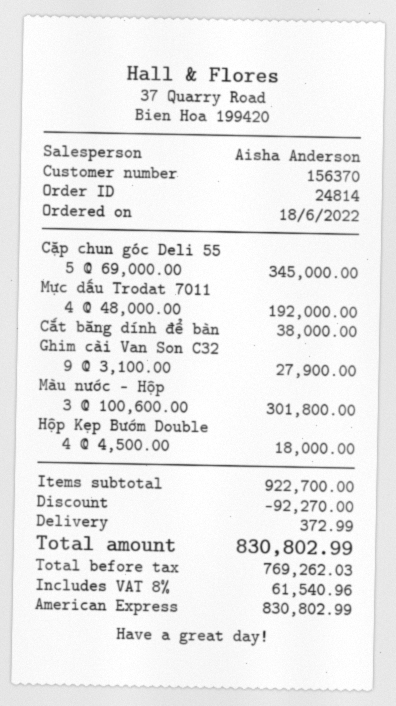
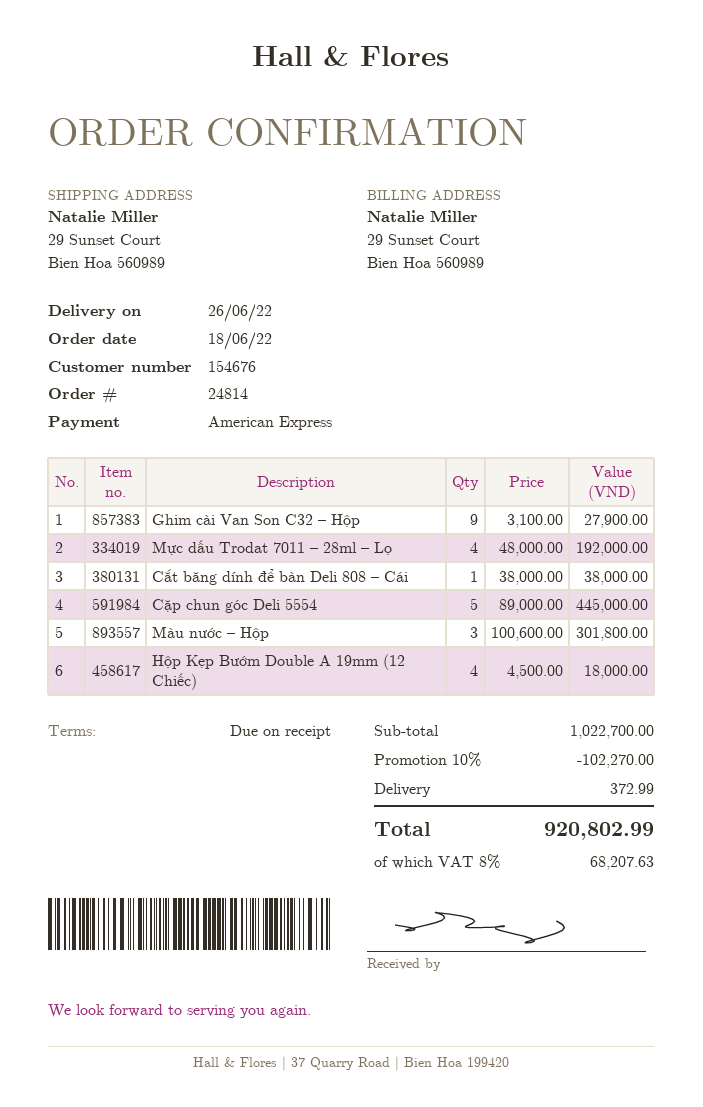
customer number: 156370 -> 154676
Cặp chun góc Deli 55: 5 x 69000.00 = 345000.00 -> 5 x 89000.00 = 445000.00
subtotal: 922700.00 -> 1022700.00
discount: 92270.00 -> 102270.00
tax: 8% = 61540.96 -> 8% = 68207.63
total: 830802.99 -> 920802.99

